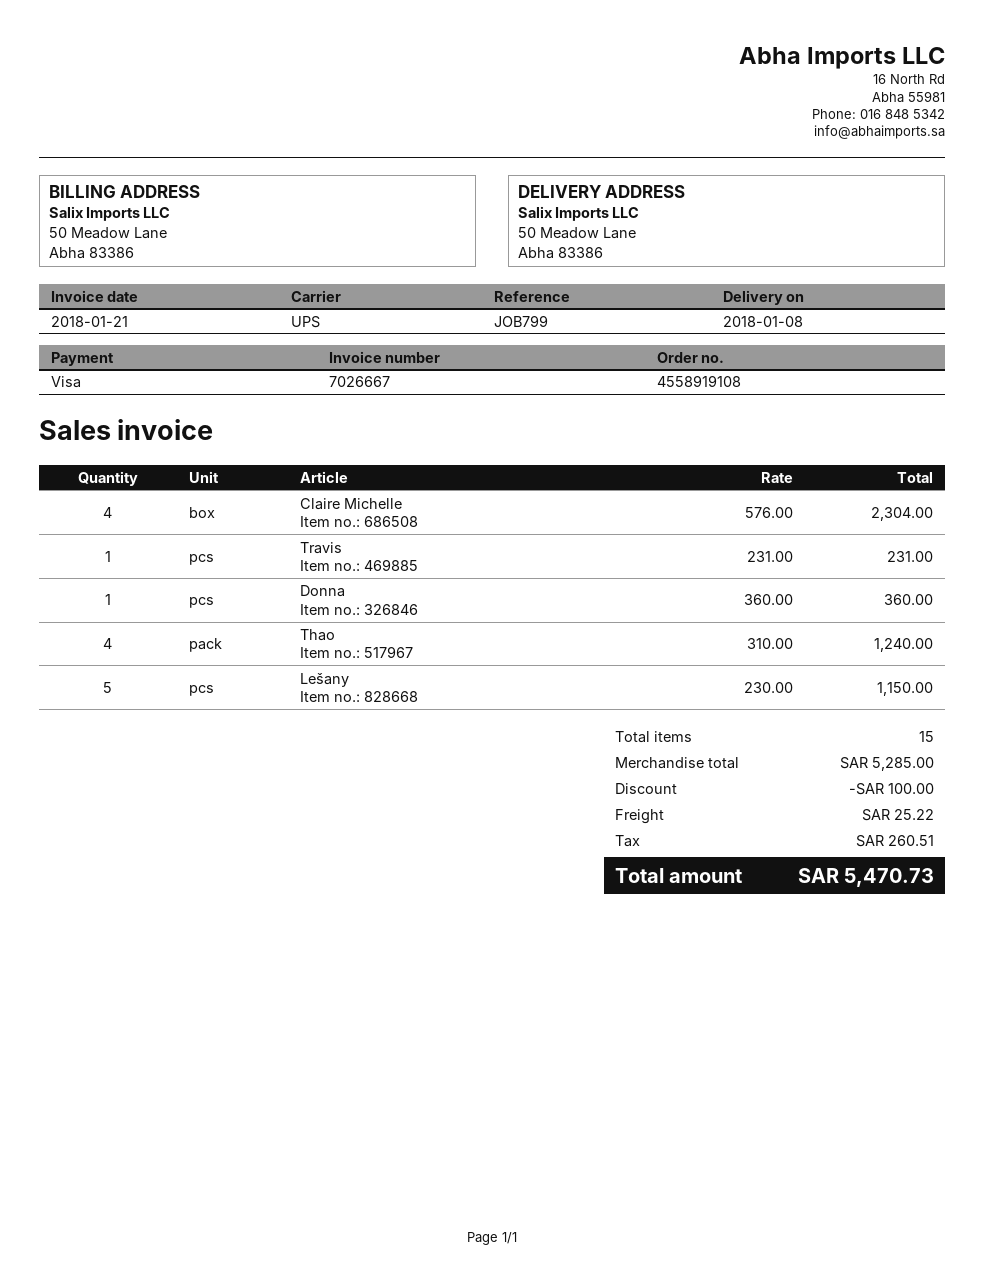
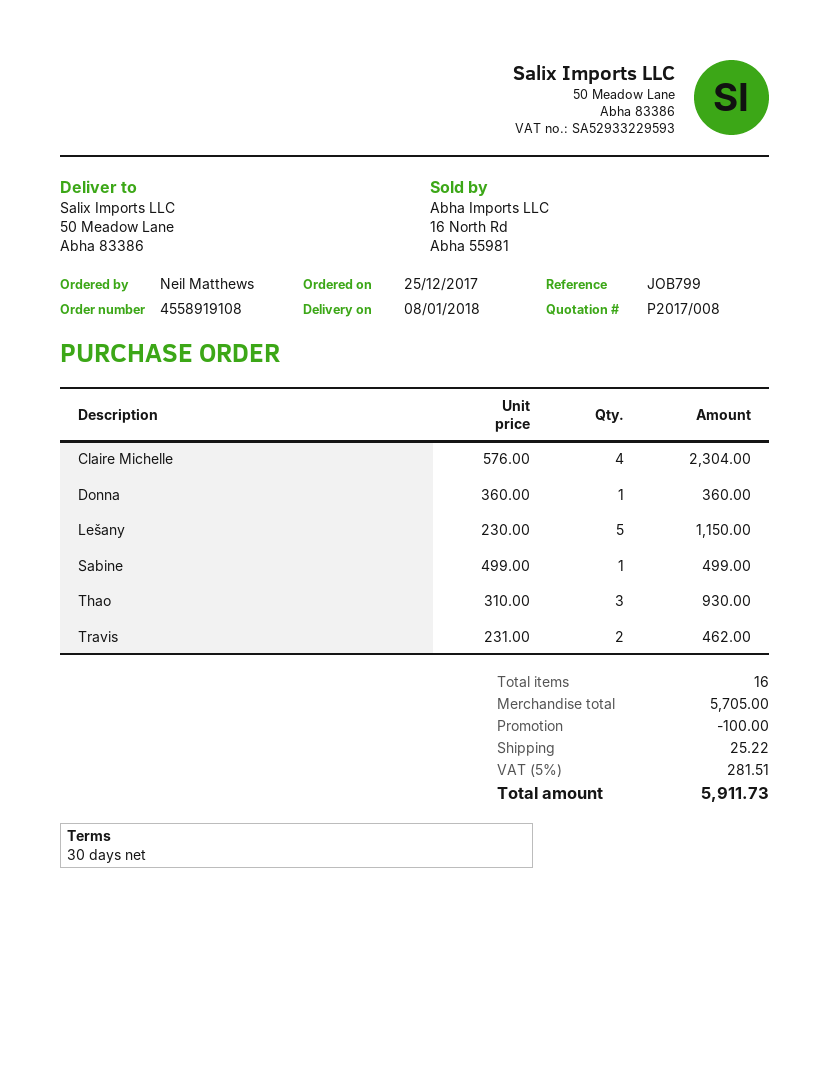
Travis: 1 x 231.00 = 231.00 -> 2 x 231.00 = 462.00
Thao: 4 x 310.00 = 1240.00 -> 3 x 310.00 = 930.00
Sabine: none -> 1 x 499.00 = 499.00
total quantity: 15 -> 16
subtotal: 5285.00 -> 5705.00
tax: 260.51 -> 281.51
total: 5470.73 -> 5911.73

